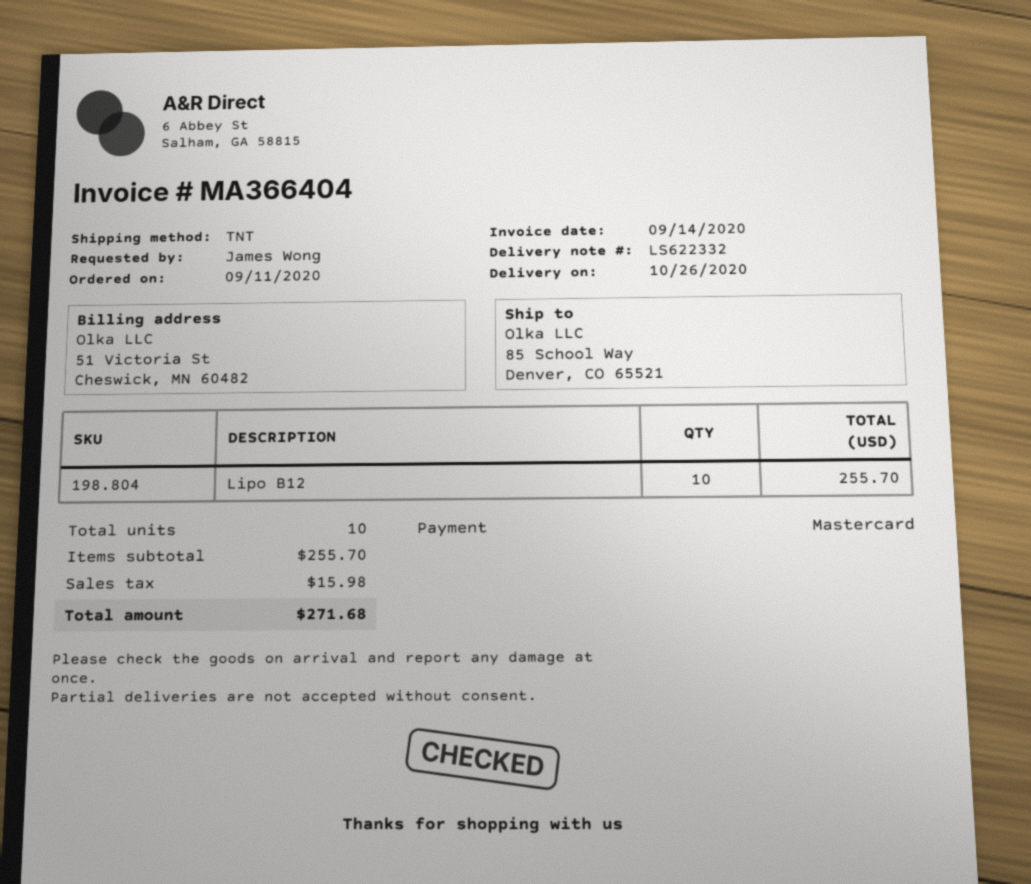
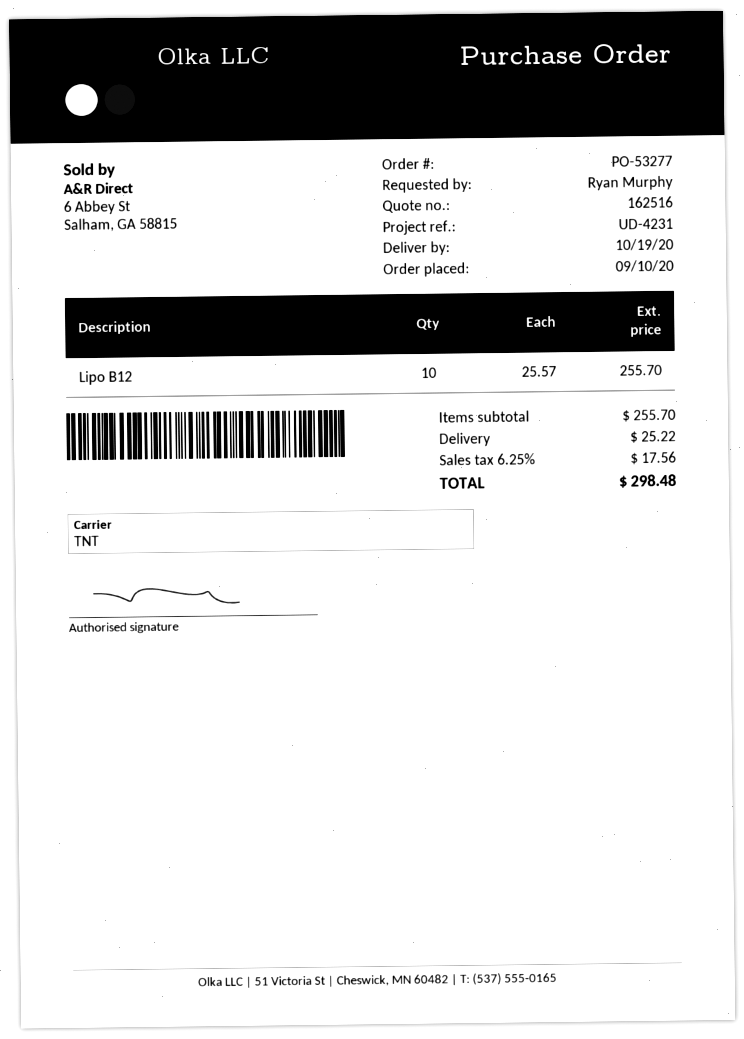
order date: 2020-09-11 -> 2020-09-10
delivery date: 2020-10-26 -> 2020-10-19
ordered by: James Wong -> Ryan Murphy
shipping: none -> 25.22
tax: 15.98 -> 17.56
total: 271.68 -> 298.48

